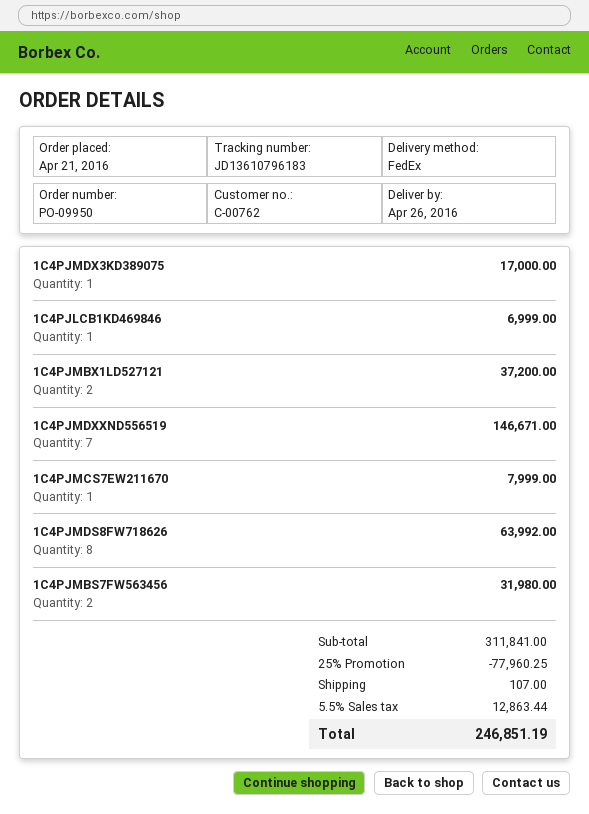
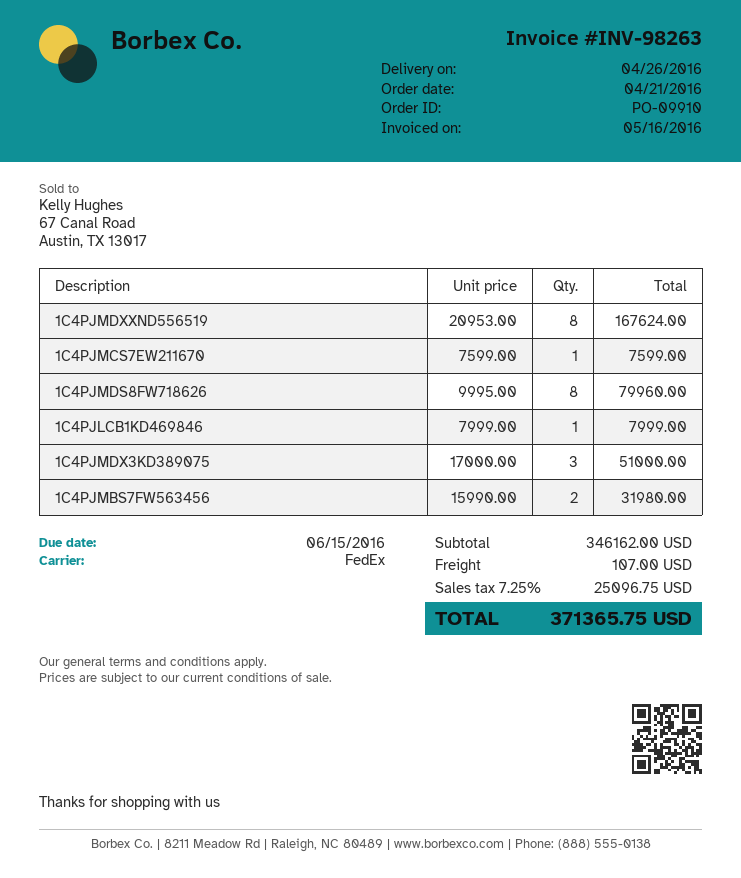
order number: PO-09950 -> PO-09910
1C4PJMDX3KD389075: 1 for 17000.00 -> 3 for 51000.00
1C4PJLCB1KD469846: 1 for 6999.00 -> 1 for 7999.00
1C4PJMBX1LD527121: 2 for 37200.00 -> none
1C4PJMDXXND556519: 7 for 146671.00 -> 8 for 167624.00
1C4PJMCS7EW211670: 1 for 7999.00 -> 1 for 7599.00
1C4PJMDS8FW718626: 8 for 63992.00 -> 8 for 79960.00
subtotal: 311841.00 -> 346162.00
discount: 25% = 77960.25 -> none
tax: 5.5% = 12863.44 -> 7.25% = 25096.75
total: 246851.19 -> 371365.75

